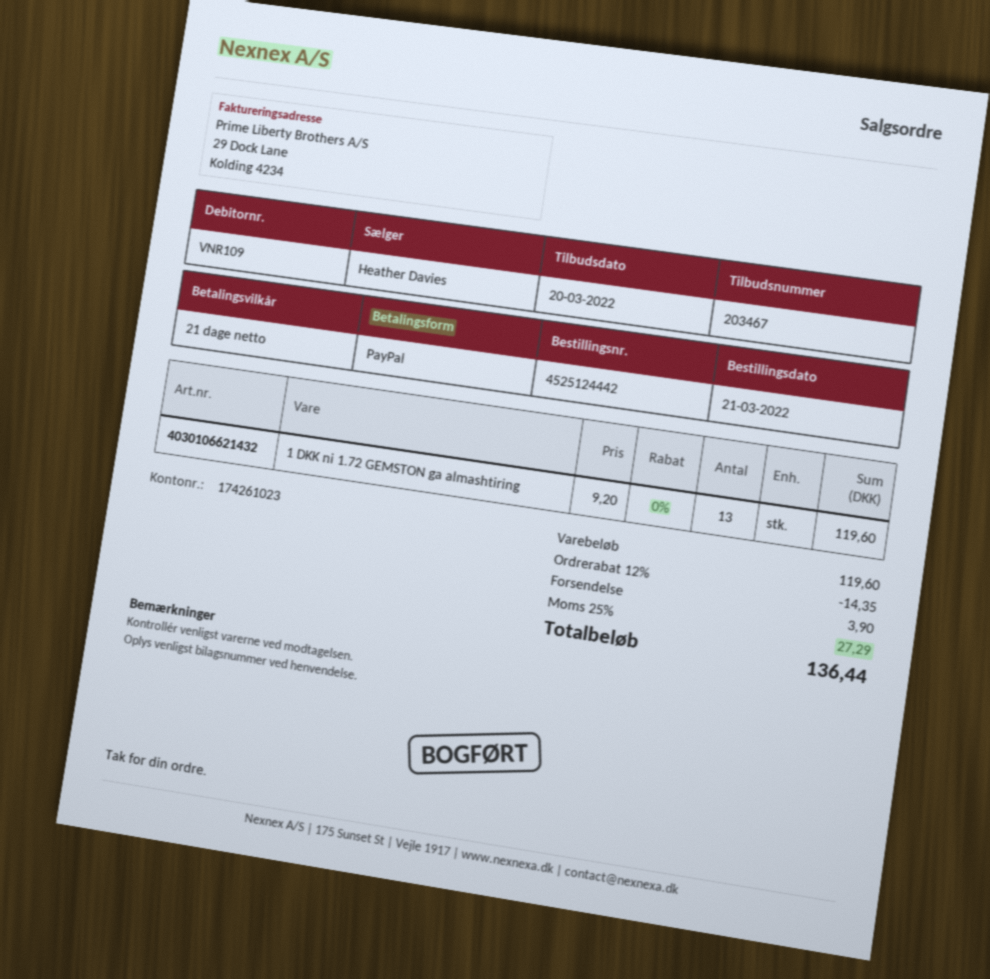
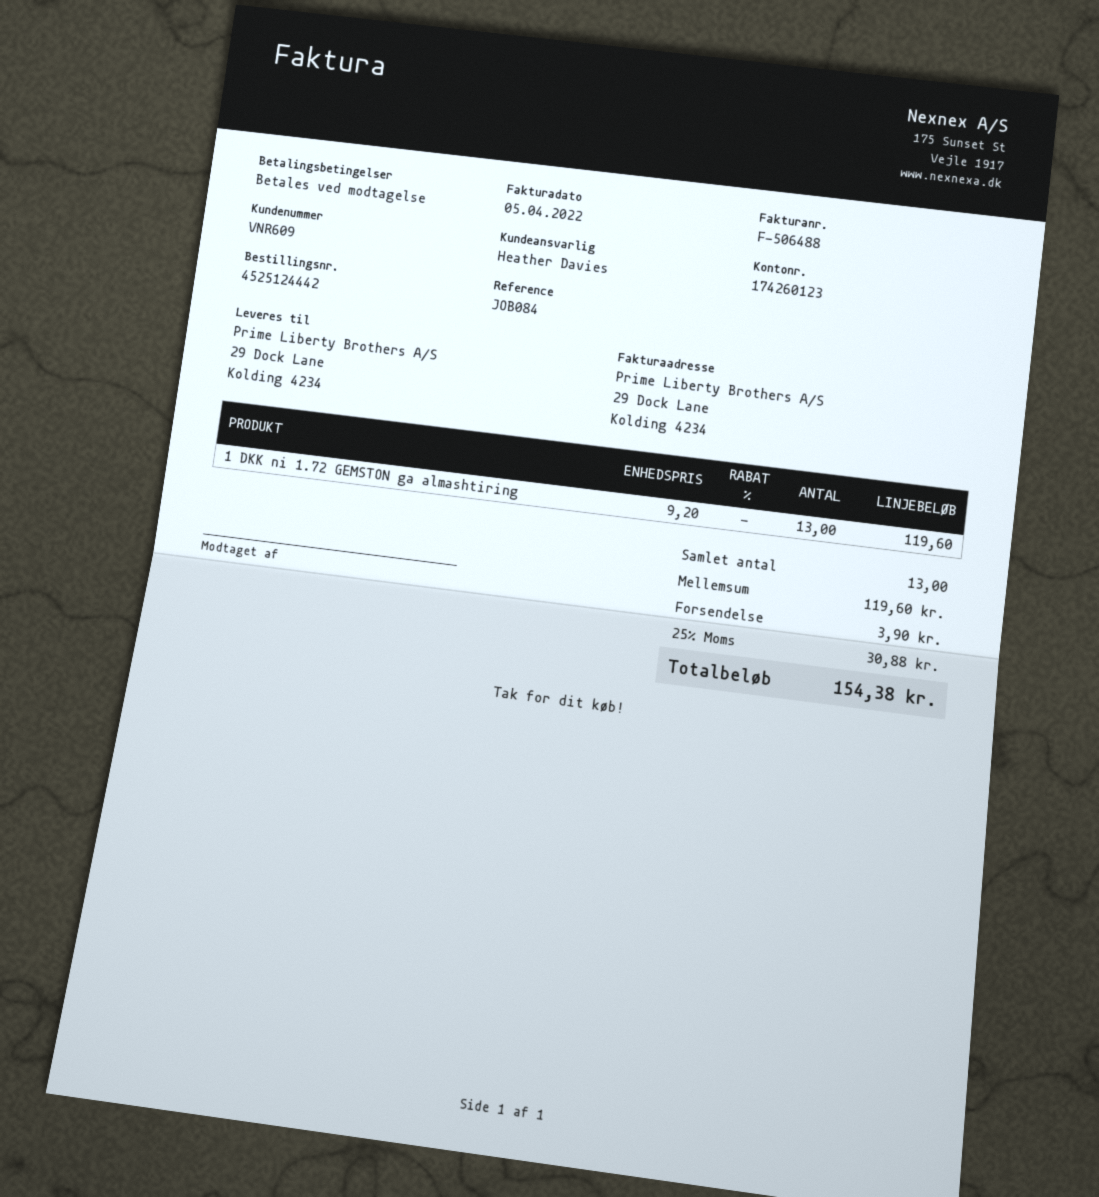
payment terms: 21 days -> on receipt
customer number: VNR109 -> VNR609
bank account: 174261023 -> 174260123
discount: 12% = 14.35 -> none
tax: 25% = 27.29 -> 25% = 30.88
total: 136.44 -> 154.38

